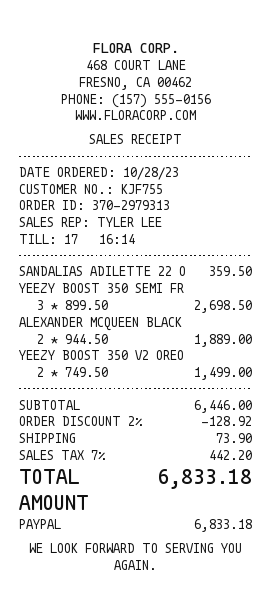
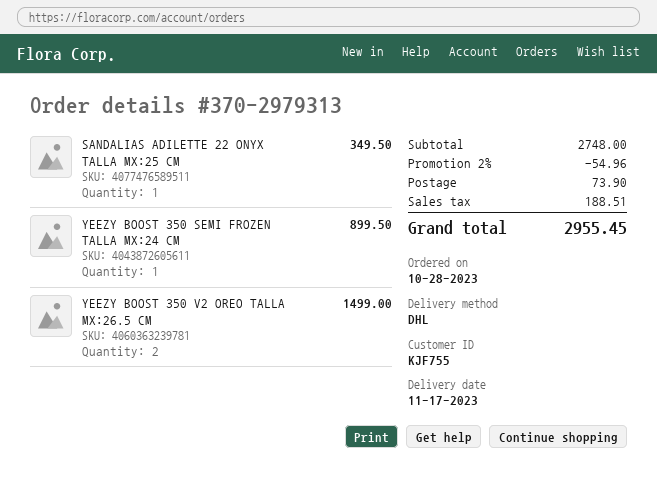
SANDALIAS ADILETTE 22 O: 1 for 359.50 -> 1 for 349.50
YEEZY BOOST 350 SEMI FR: 3 for 2698.50 -> 1 for 899.50
ALEXANDER MCQUEEN BLACK: 2 for 1889.00 -> none
subtotal: 6446.00 -> 2748.00
discount: 2% = 128.92 -> 2% = 54.96
tax: 442.20 -> 188.51
total: 6833.18 -> 2955.45

